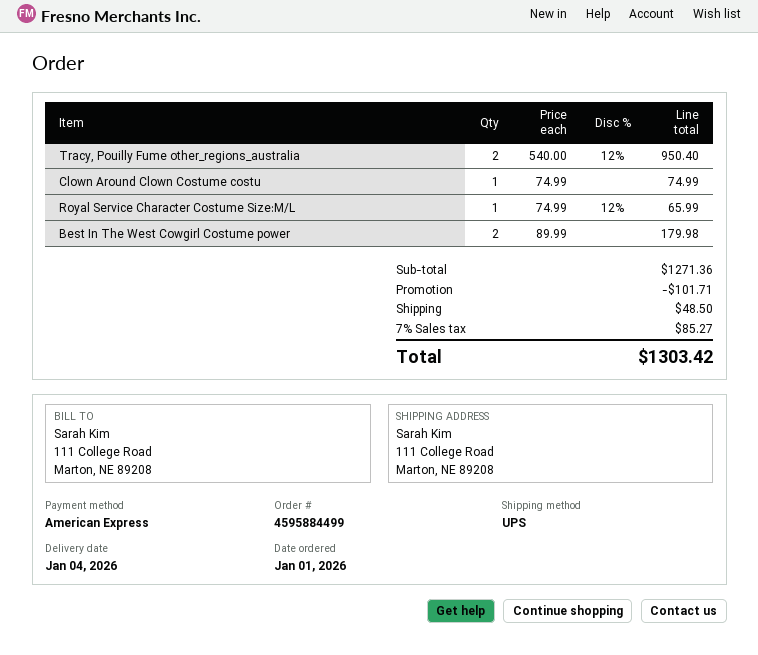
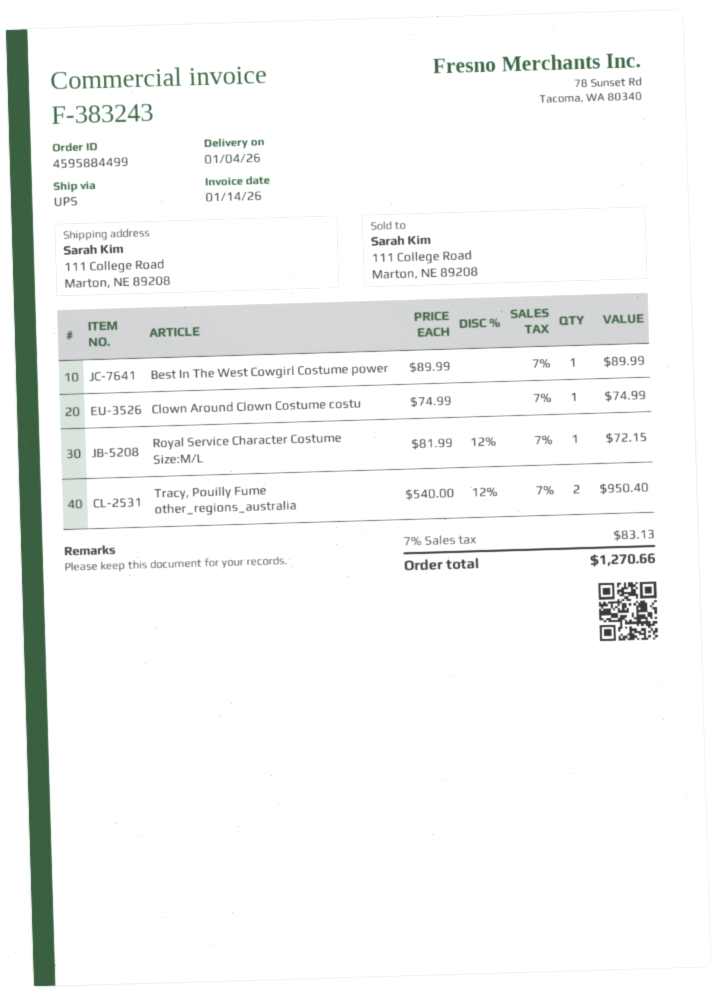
Royal Service Character Costume Size:M/L: 1 x 74.99 - 12% = 65.99 -> 1 x 81.99 - 12% = 72.15
Best In The West Cowgirl Costume power: 2 x 89.99 = 179.98 -> 1 x 89.99 = 89.99
discount: 101.71 -> none
shipping: 48.50 -> none
tax: 7% = 85.27 -> 7% = 83.13
total: 1303.42 -> 1270.66

